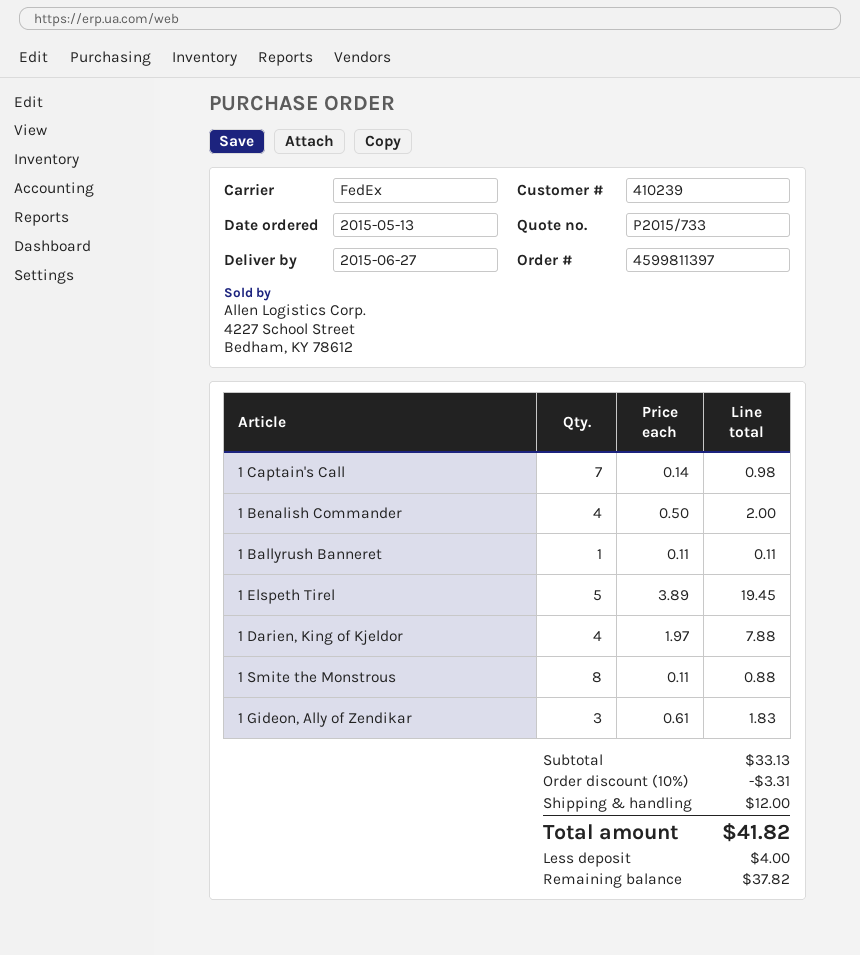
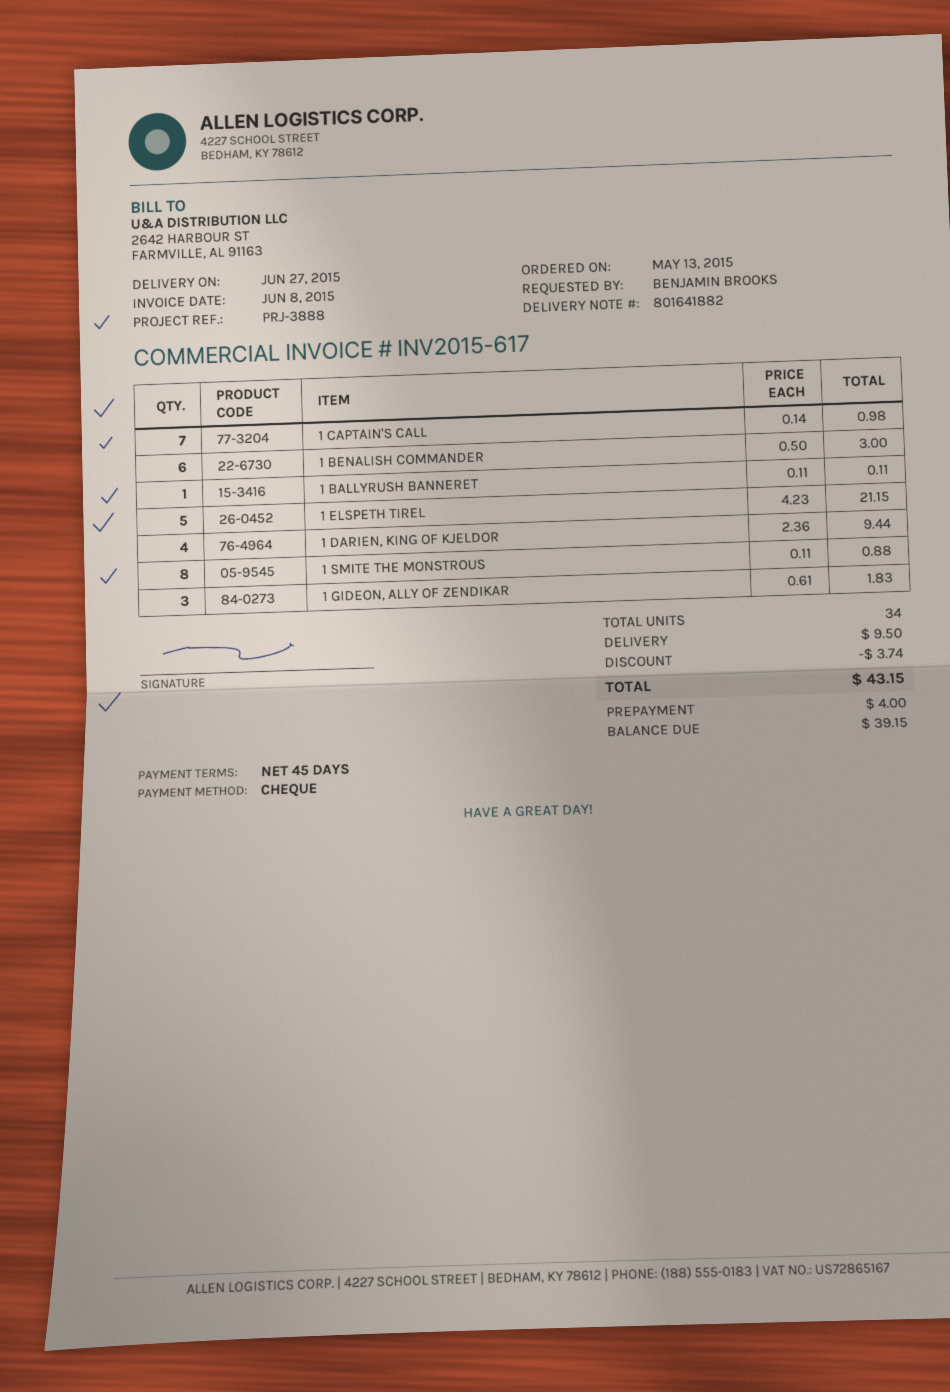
1 Benalish Commander: 4 x 0.50 = 2.00 -> 6 x 0.50 = 3.00
1 Elspeth Tirel: 5 x 3.89 = 19.45 -> 5 x 4.23 = 21.15
1 Darien, King of Kjeldor: 4 x 1.97 = 7.88 -> 4 x 2.36 = 9.44
discount: 3.31 -> 3.74
shipping: 12.00 -> 9.50
total: 41.82 -> 43.15
balance: 37.82 -> 39.15

